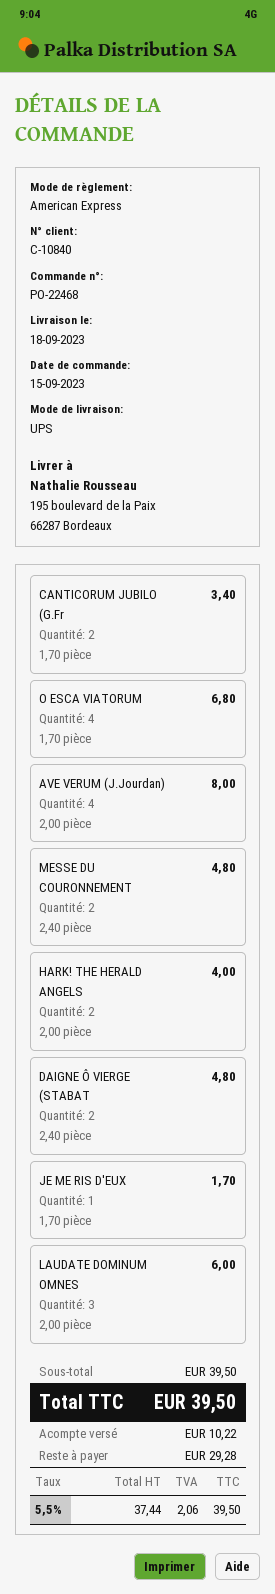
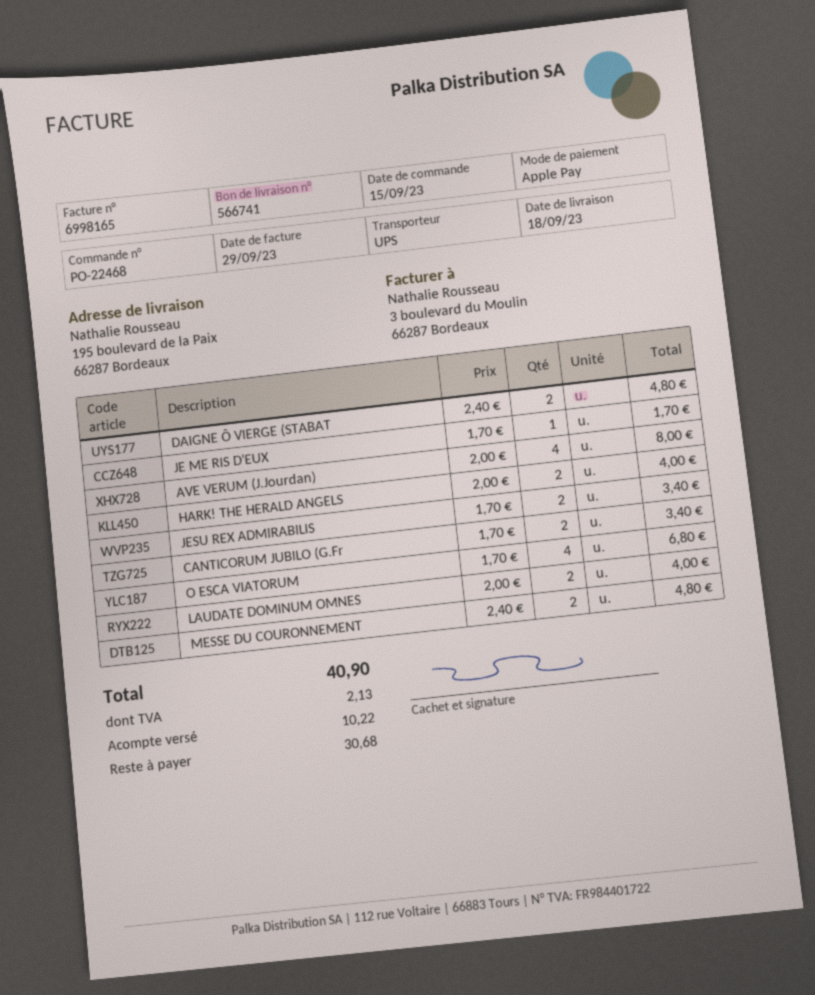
payment method: American Express -> Apple Pay
LAUDATE DOMINUM OMNES: 3 x 2.00 = 6.00 -> 2 x 2.00 = 4.00
JESU REX ADMIRABILIS: none -> 2 x 1.70 = 3.40
tax: 2.06 -> 2.13
total: 39.50 -> 40.90
balance: 29.28 -> 30.68

